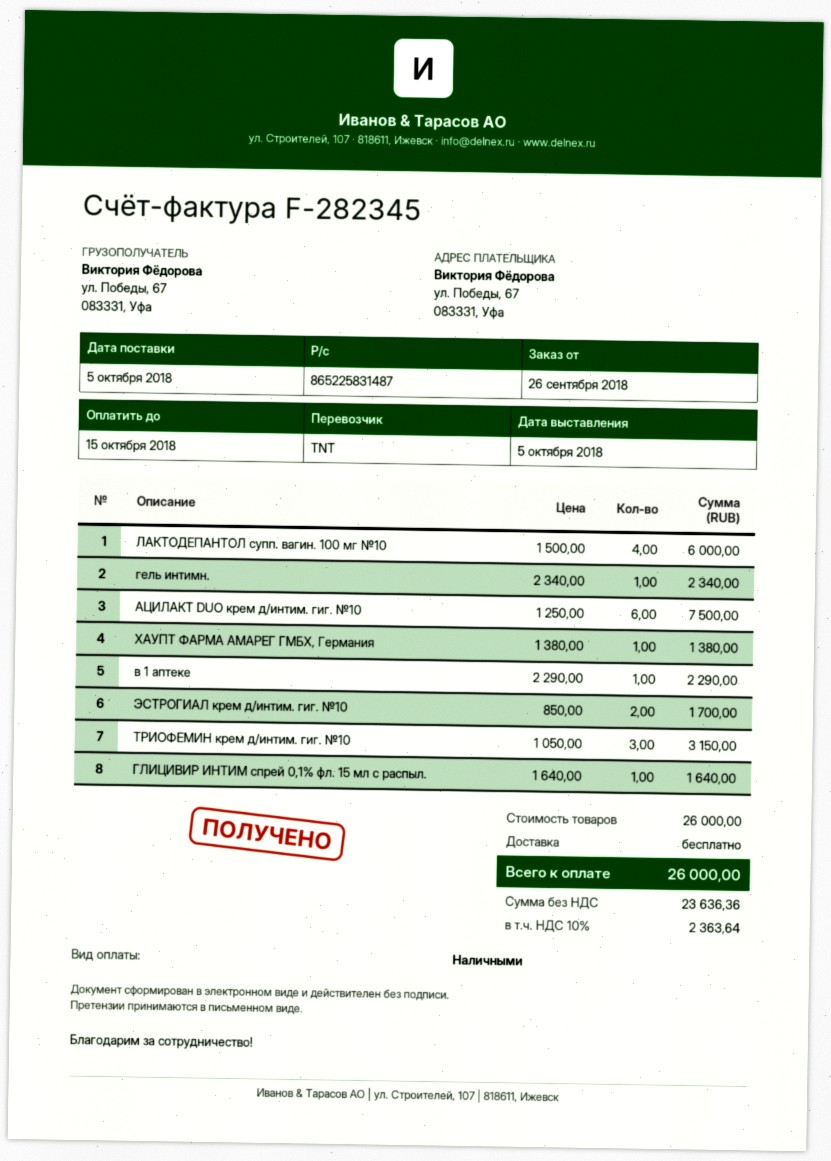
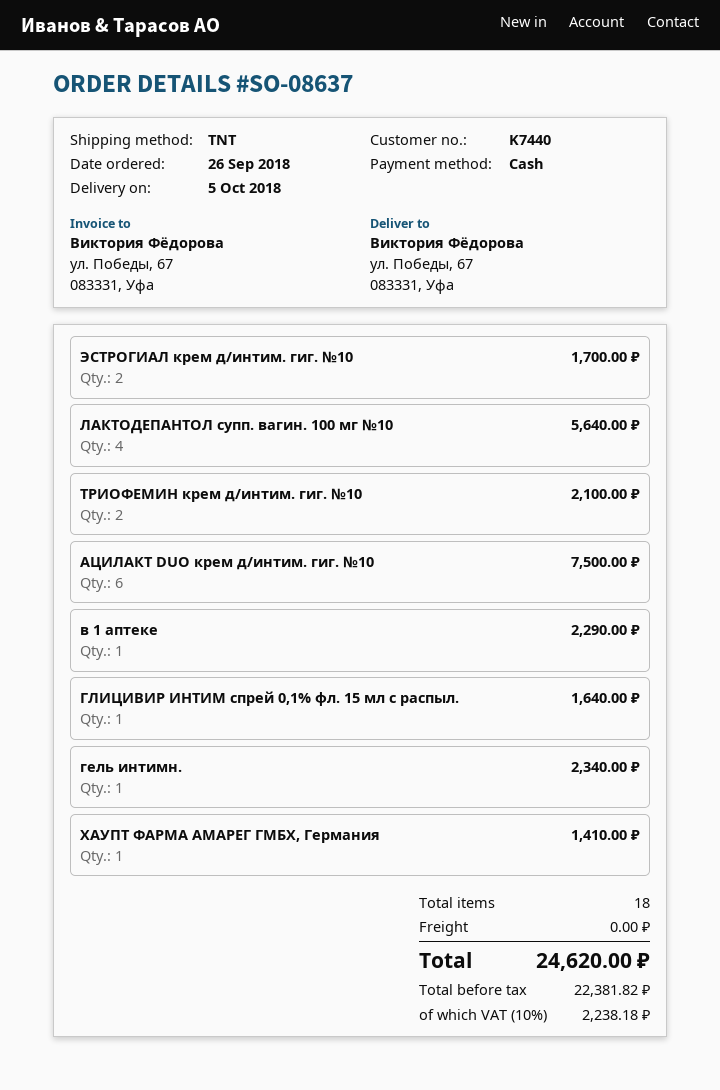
ЛАКТОДЕПАНТОЛ супп. вагин. 100 мг №10: 4 for 6000.00 -> 4 for 5640.00
ХАУПТ ФАРМА АМАРЕГ ГМБХ, Германия: 1 for 1380.00 -> 1 for 1410.00
ТРИОФЕМИН крем д/интим. гиг. №10: 3 for 3150.00 -> 2 for 2100.00
net: 23636.36 -> 22381.82
tax: 10% = 2363.64 -> 10% = 2238.18
total: 26000.00 -> 24620.00

